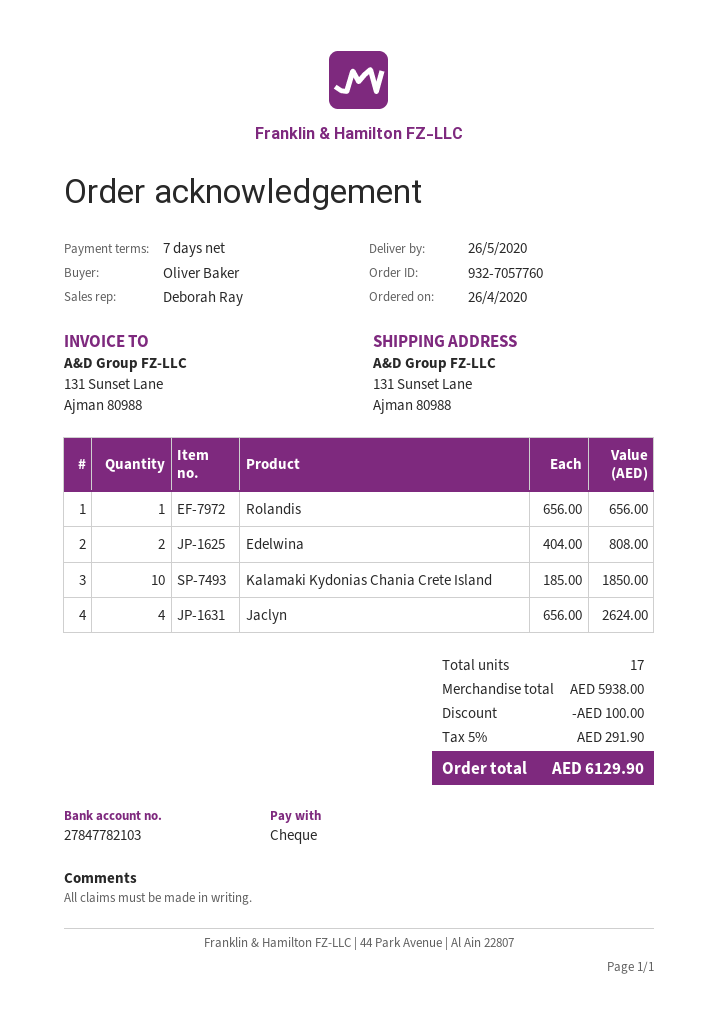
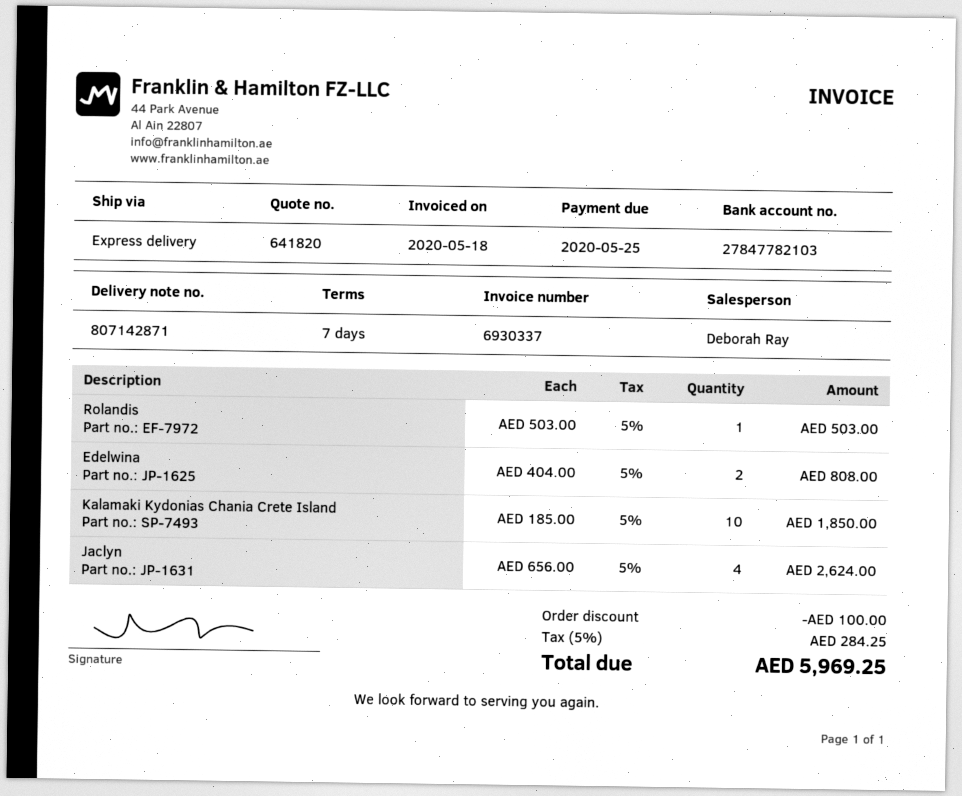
Rolandis: 1 x 656.00 = 656.00 -> 1 x 503.00 = 503.00
tax: 5% = 291.90 -> 5% = 284.25
total: 6129.90 -> 5969.25

